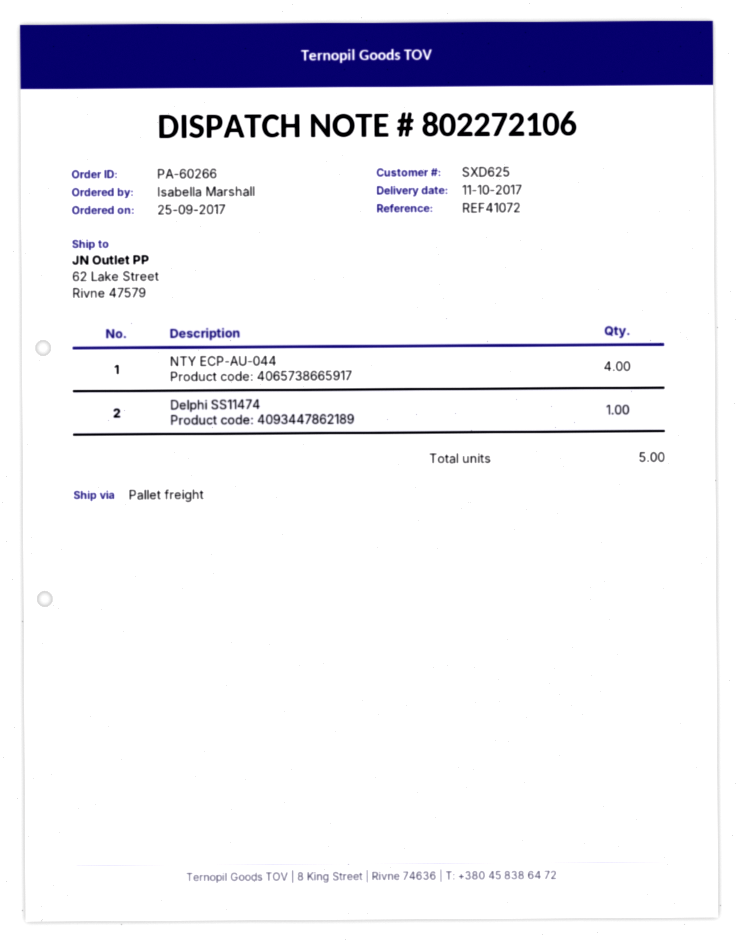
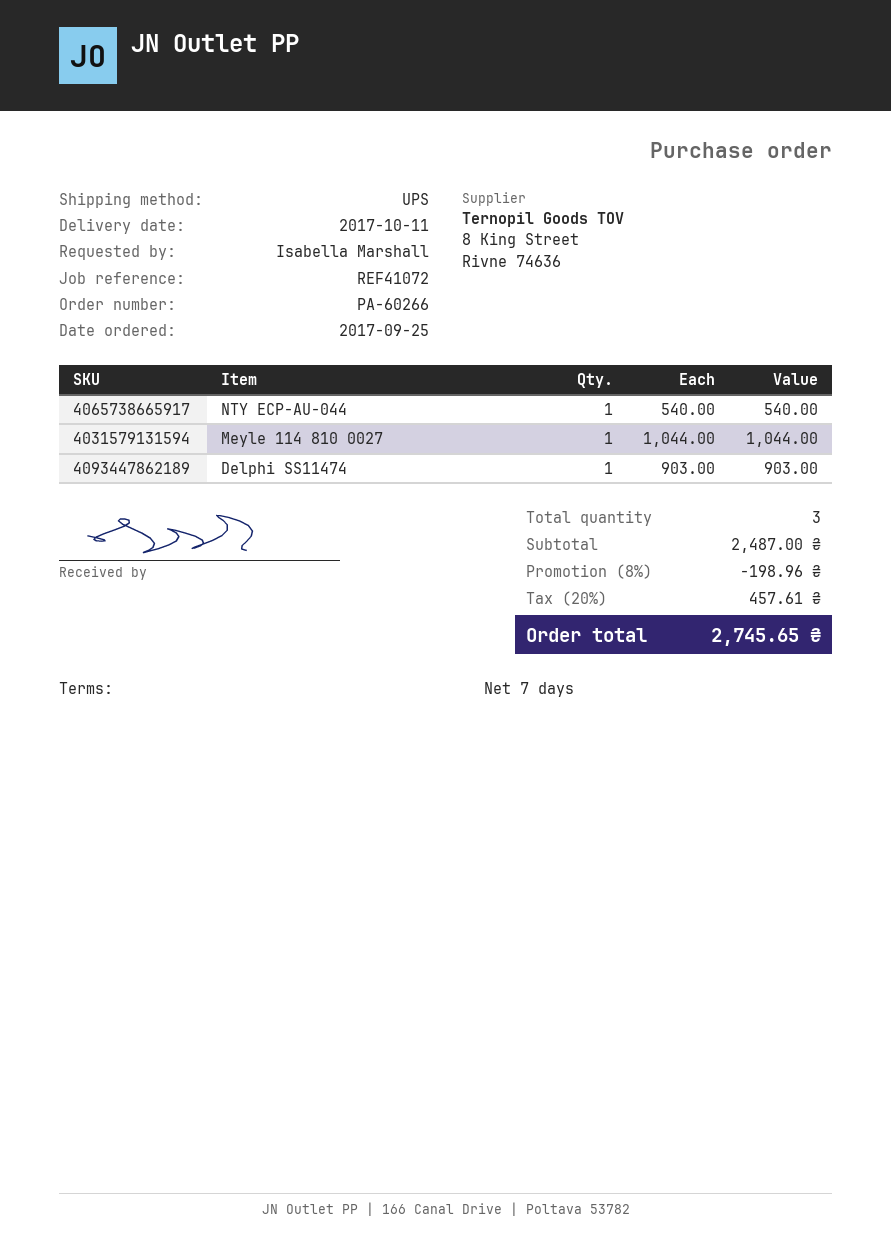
shipping method: pallet freight -> UPS
NTY ECP-AU-044: 4 -> 1
Meyle 114 810 0027: none -> 1
total quantity: 5 -> 3

